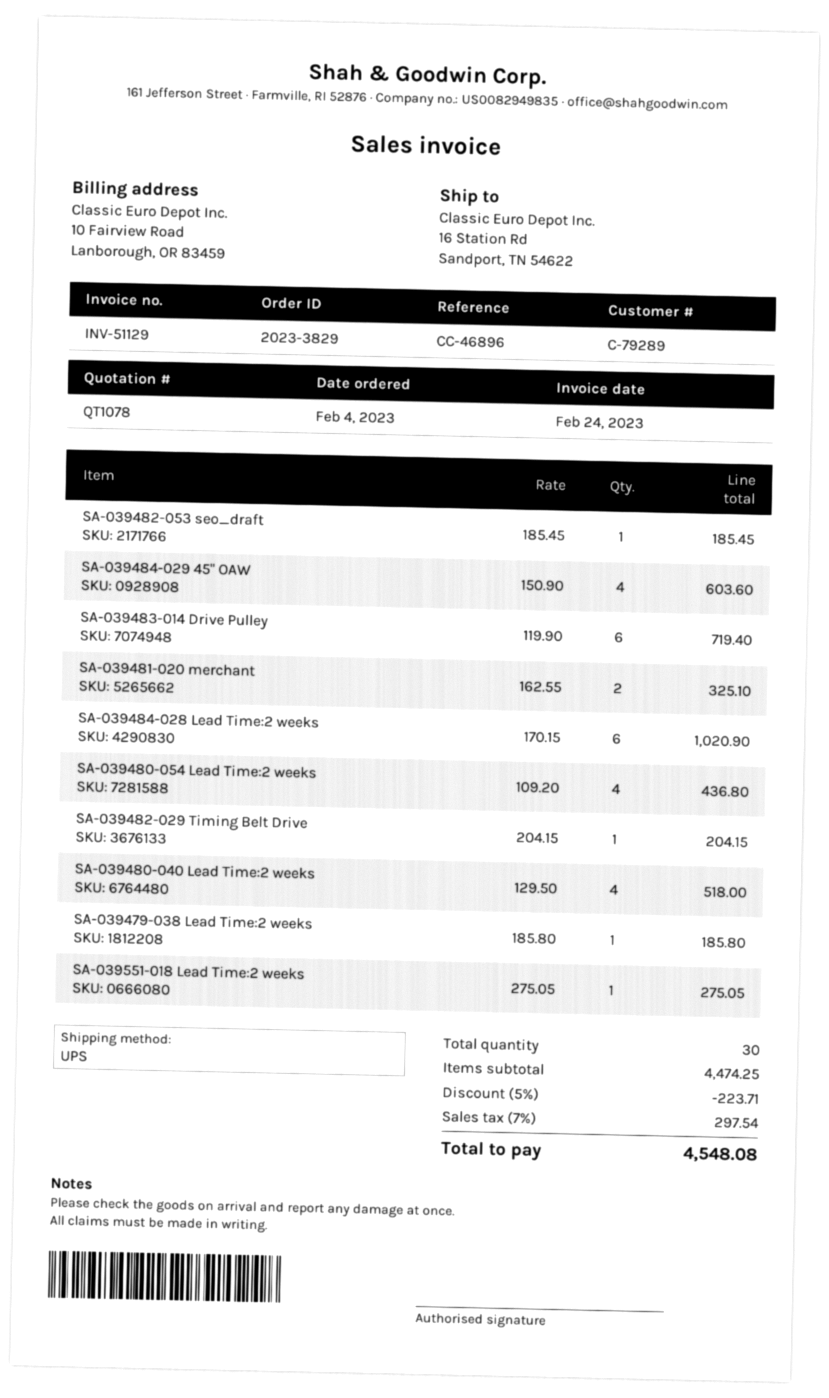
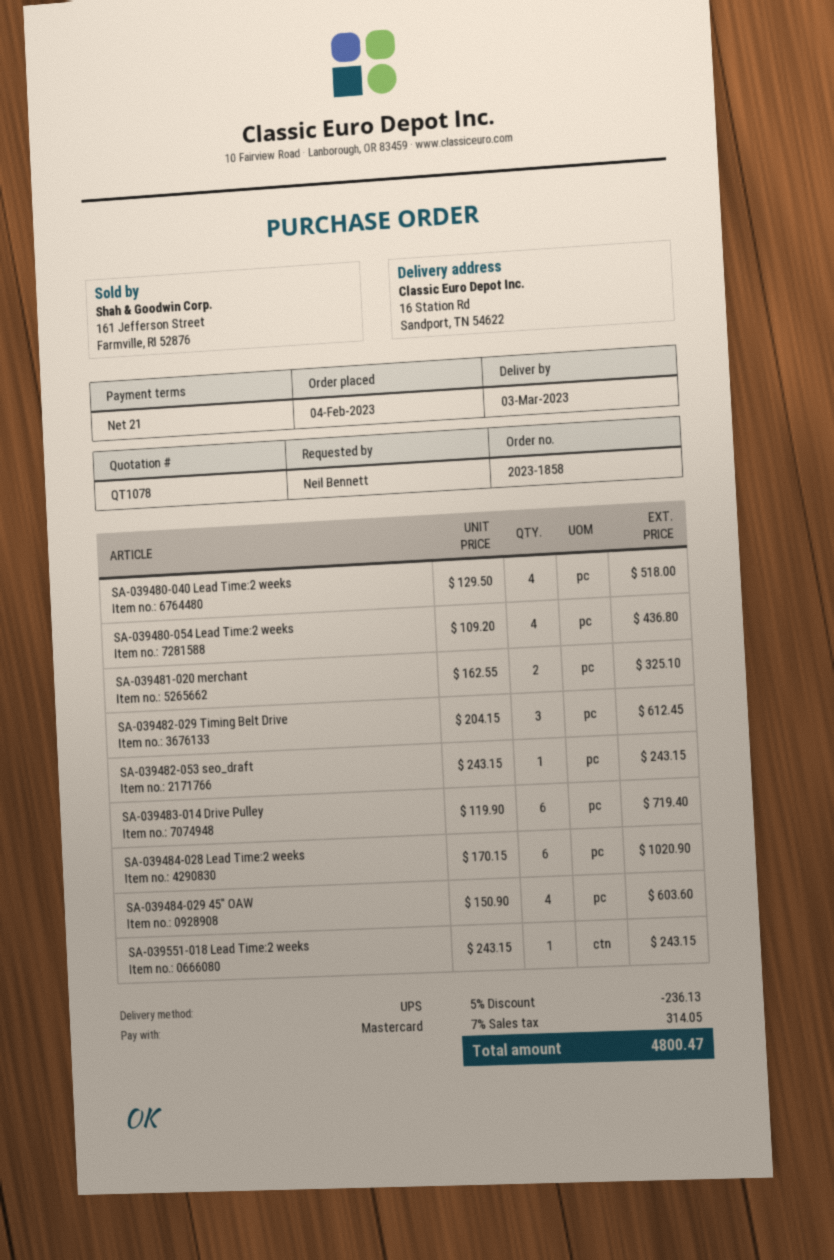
order number: 2023-3829 -> 2023-1858
SA-039482-053 seo_draft: 1 x 185.45 = 185.45 -> 1 x 243.15 = 243.15
SA-039482-029 Timing Belt Drive: 1 x 204.15 = 204.15 -> 3 x 204.15 = 612.45
SA-039479-038 Lead Time:2 weeks: 1 x 185.80 = 185.80 -> none
SA-039551-018 Lead Time:2 weeks: 1 x 275.05 = 275.05 -> 1 x 243.15 = 243.15
discount: 5% = 223.71 -> 5% = 236.13
tax: 7% = 297.54 -> 7% = 314.05
total: 4548.08 -> 4800.47

